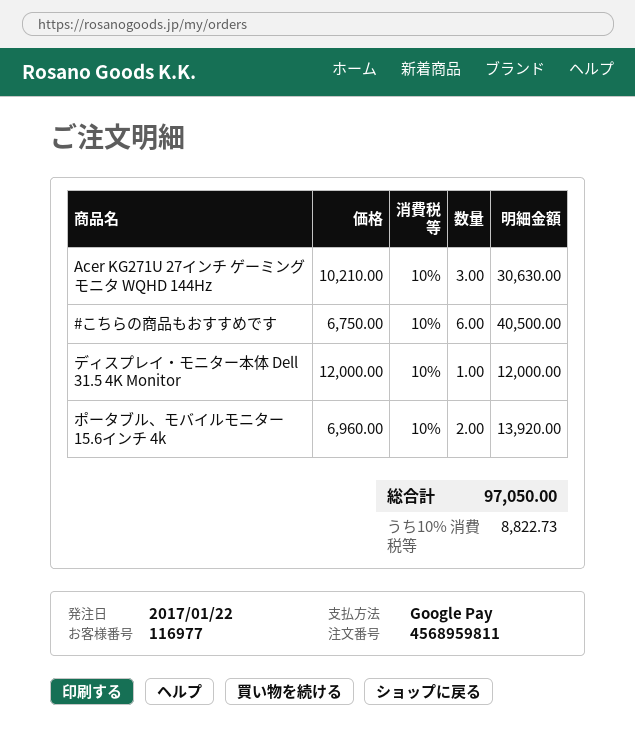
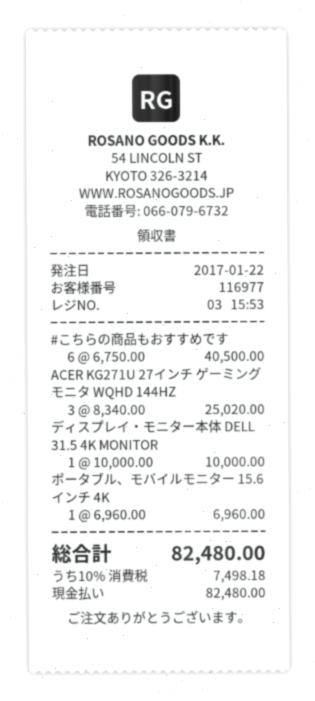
payment method: Google Pay -> cash
Acer KG271U 27インチ ゲーミングモニタ WQHD 144Hz: 3 x 10210.00 = 30630.00 -> 3 x 8340.00 = 25020.00
ディスプレイ・モニター本体 Dell 31.5 4K Monitor: 1 x 12000.00 = 12000.00 -> 1 x 10000.00 = 10000.00
ポータブル、モバイルモニター 15.6インチ 4k: 2 x 6960.00 = 13920.00 -> 1 x 6960.00 = 6960.00
tax: 10% = 8822.73 -> 10% = 7498.18
total: 97050.00 -> 82480.00

